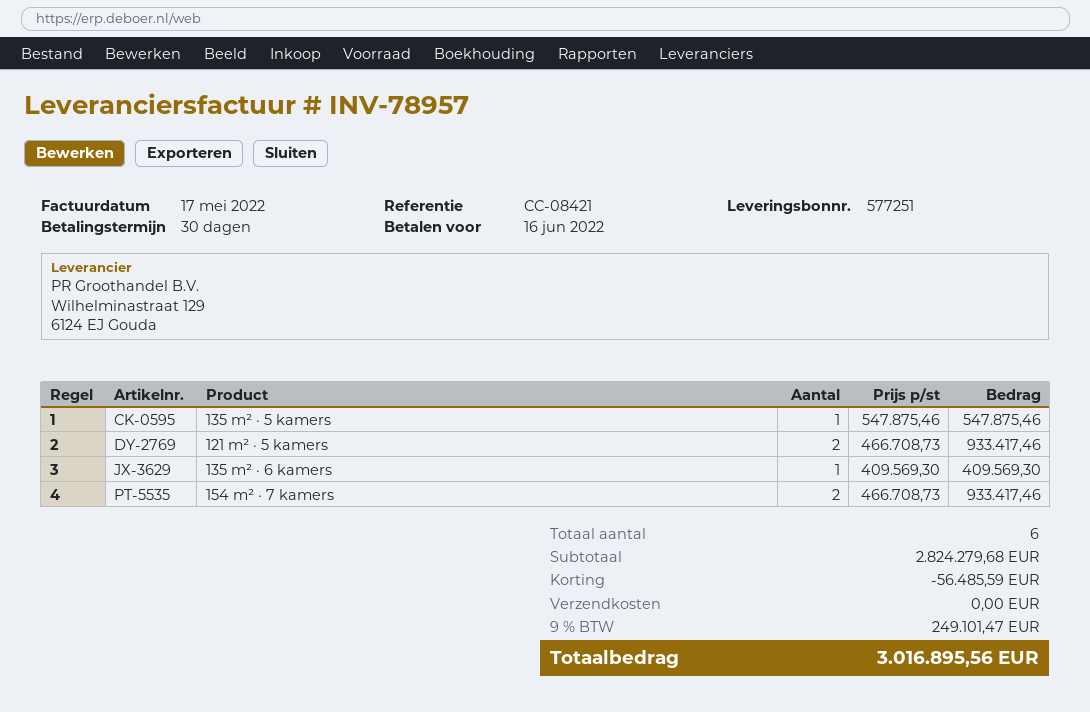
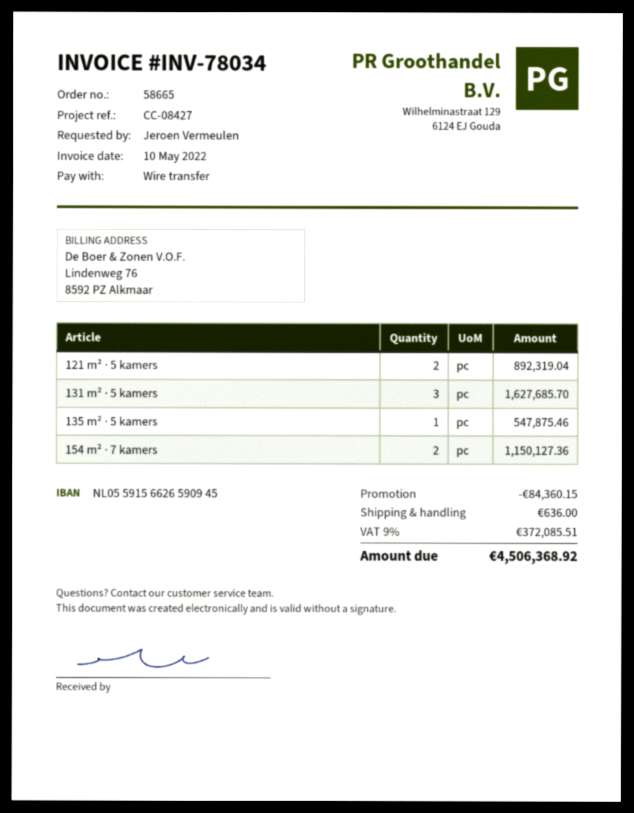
invoice number: INV-78957 -> INV-78034
invoice date: 2022-05-17 -> 2022-05-10
reference: CC-08421 -> CC-08427
121 m² · 5 kamers: 2 for 933417.46 -> 2 for 892319.04
135 m² · 6 kamers: 1 for 409569.30 -> none
154 m² · 7 kamers: 2 for 933417.46 -> 2 for 1150127.36
131 m² · 5 kamers: none -> 3 for 1627685.70
discount: 56485.59 -> 84360.15
shipping: 0.00 -> 636.00
tax: 9% = 249101.47 -> 9% = 372085.51
total: 3016895.56 -> 4506368.92

